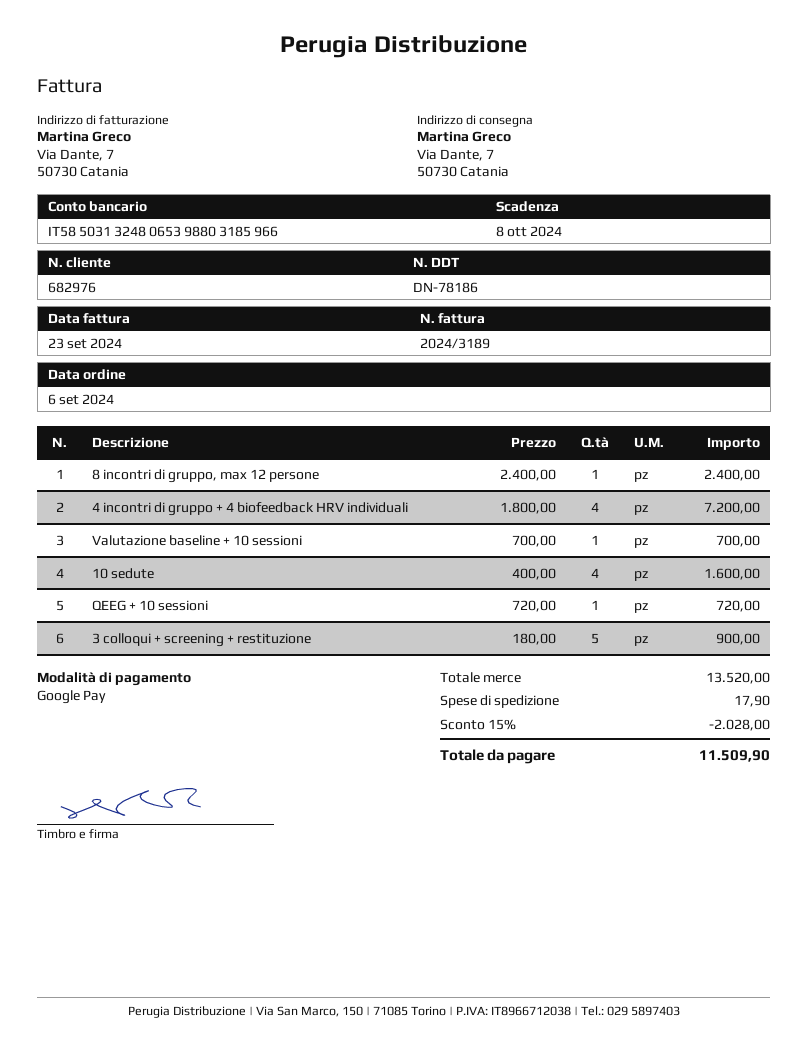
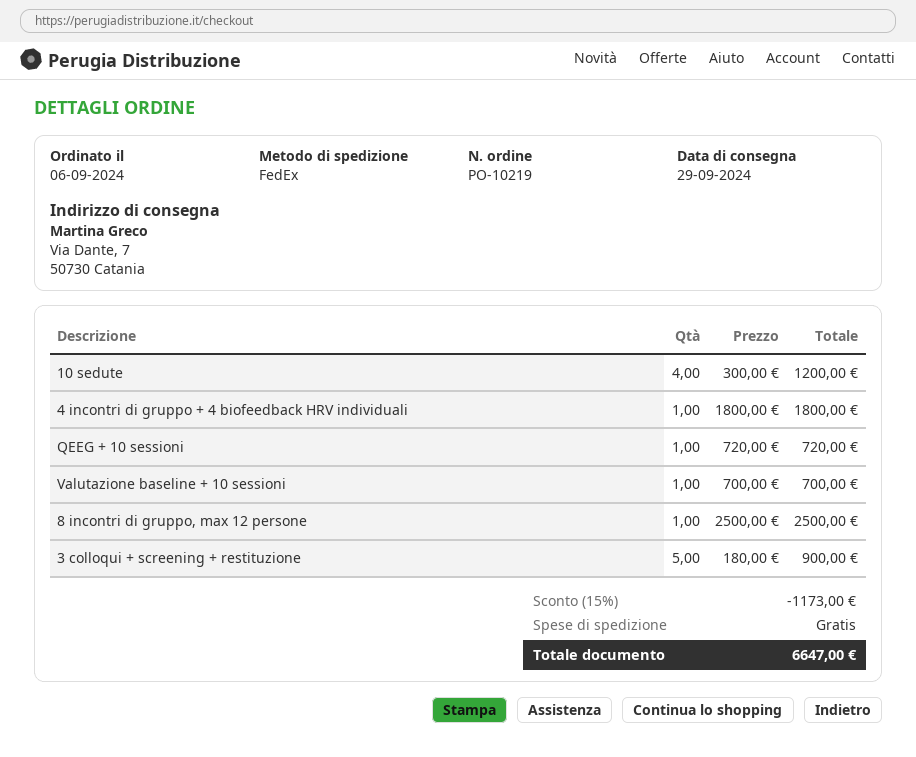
8 incontri di gruppo, max 12 persone: 1 x 2400.00 = 2400.00 -> 1 x 2500.00 = 2500.00
4 incontri di gruppo + 4 biofeedback HRV individuali: 4 x 1800.00 = 7200.00 -> 1 x 1800.00 = 1800.00
10 sedute: 4 x 400.00 = 1600.00 -> 4 x 300.00 = 1200.00
discount: 15% = 2028.00 -> 15% = 1173.00
shipping: 17.90 -> 0.00
total: 11509.90 -> 6647.00

